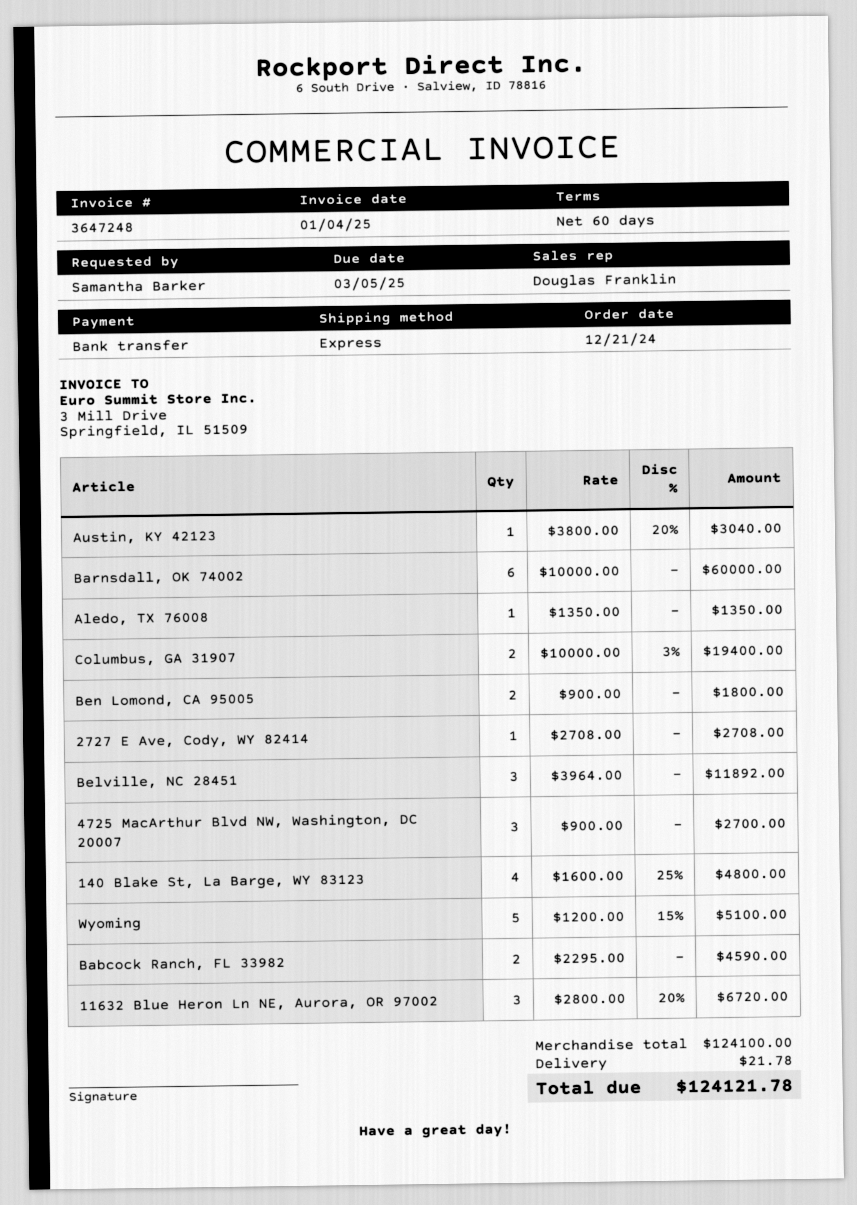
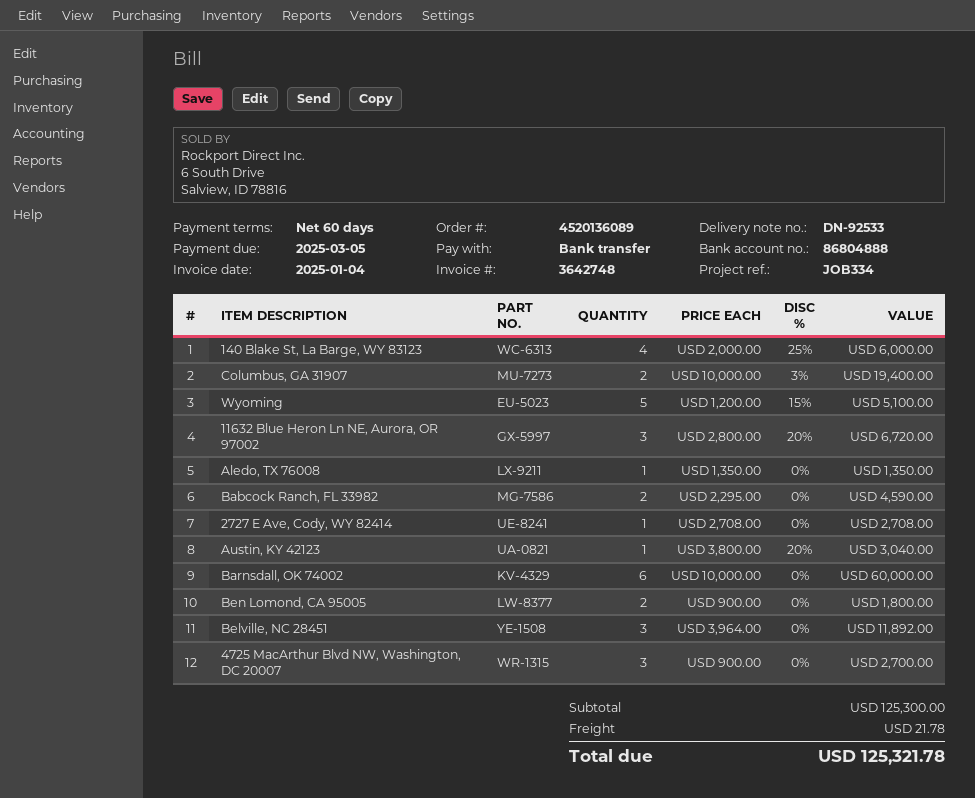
invoice number: 3647248 -> 3642748
140 Blake St, La Barge, WY 83123: 4 x 1600.00 - 25% = 4800.00 -> 4 x 2000.00 - 25% = 6000.00
subtotal: 124100.00 -> 125300.00
total: 124121.78 -> 125321.78

